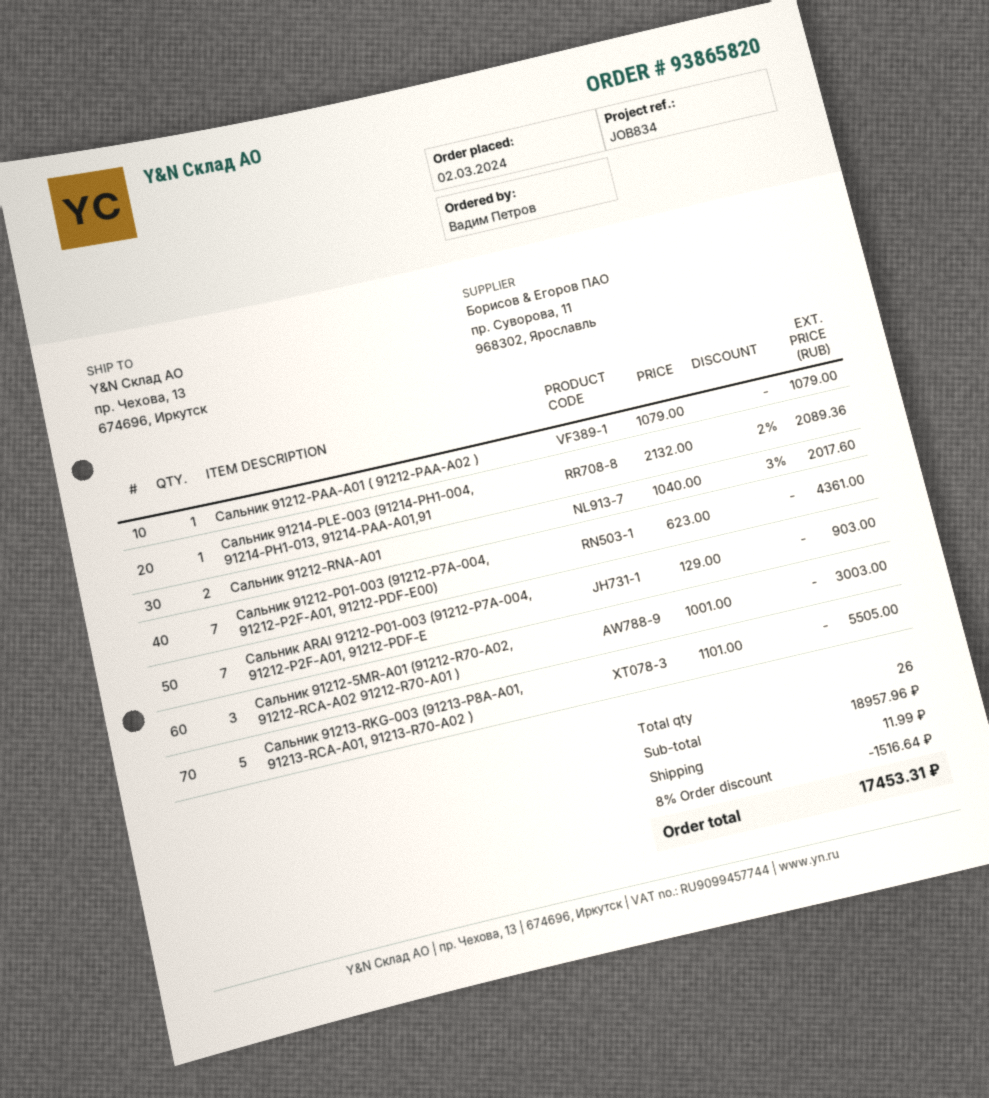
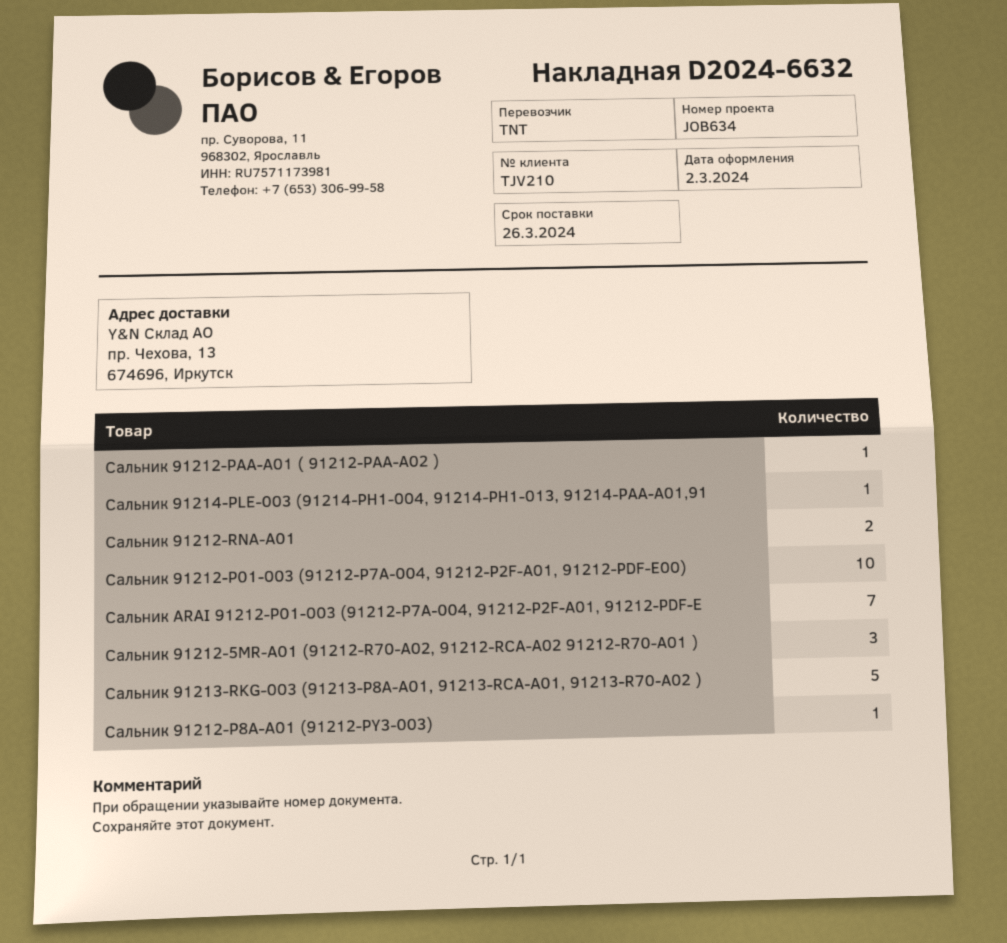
reference: JOB834 -> JOB634
Сальник 91212-P01-003 (91212-P7A-004, 91212-P2F-A01, 91212-PDF-E00): 7 -> 10
Сальник 91212-P8A-A01 (91212-PY3-003): none -> 1

